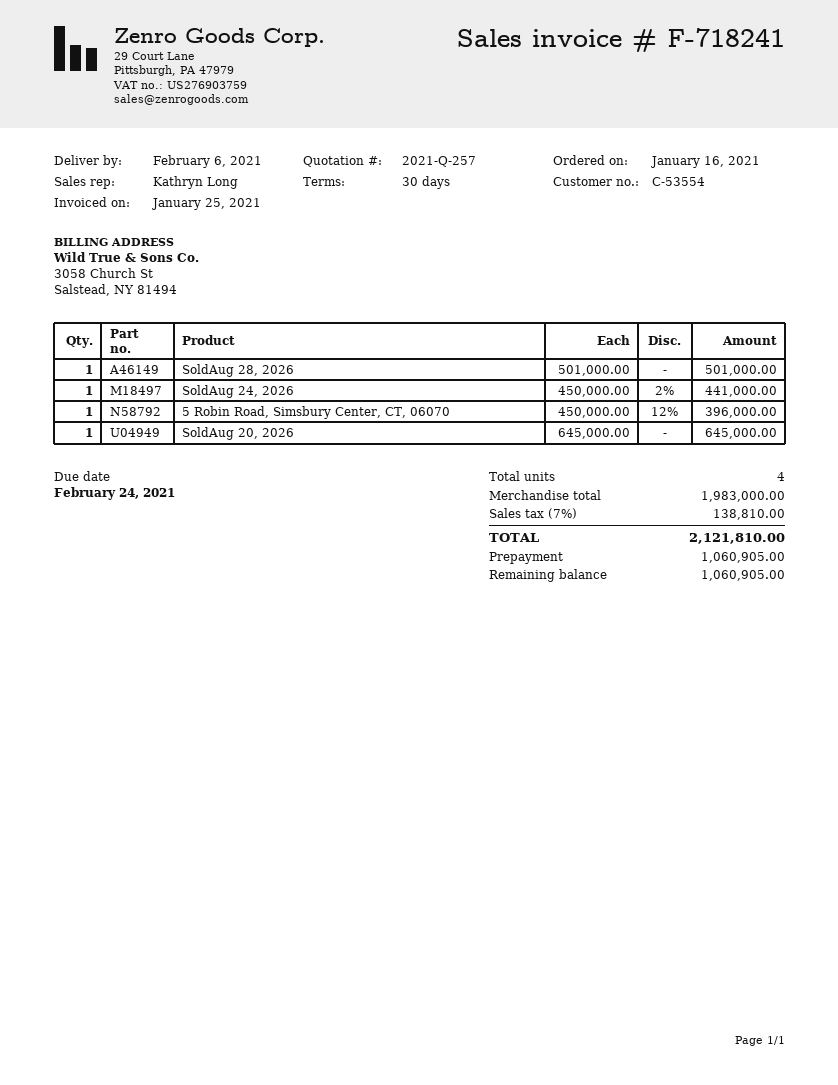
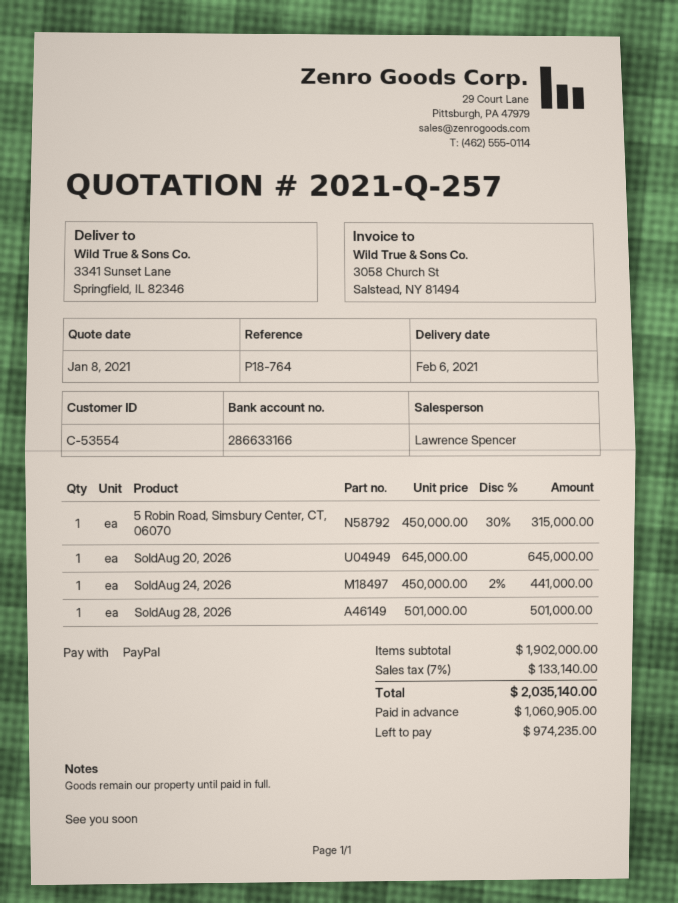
sales rep: Kathryn Long -> Lawrence Spencer
5 Robin Road, Simsbury Center, CT, 06070: 1 x 450000.00 - 12% = 396000.00 -> 1 x 450000.00 - 30% = 315000.00
subtotal: 1983000.00 -> 1902000.00
tax: 7% = 138810.00 -> 7% = 133140.00
total: 2121810.00 -> 2035140.00
balance: 1060905.00 -> 974235.00

